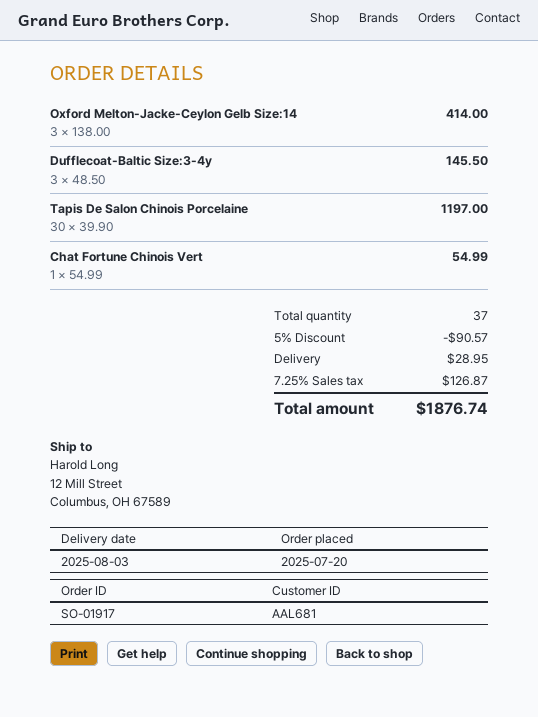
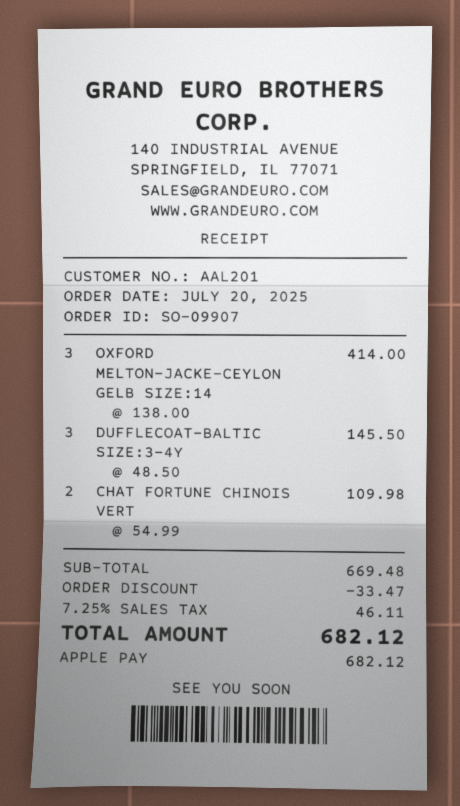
order number: SO-01917 -> SO-09907
customer number: AAL681 -> AAL201
Tapis De Salon Chinois Porcelaine: 30 x 39.90 = 1197.00 -> none
Chat Fortune Chinois Vert: 1 x 54.99 = 54.99 -> 2 x 54.99 = 109.98
discount: 90.57 -> 33.47
shipping: 28.95 -> none
tax: 7.25% = 126.87 -> 7.25% = 46.11
total: 1876.74 -> 682.12

